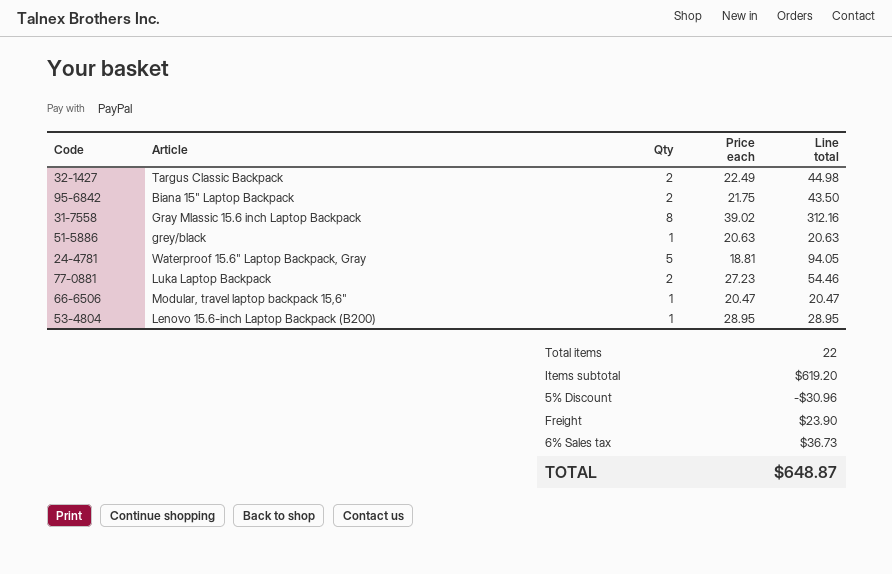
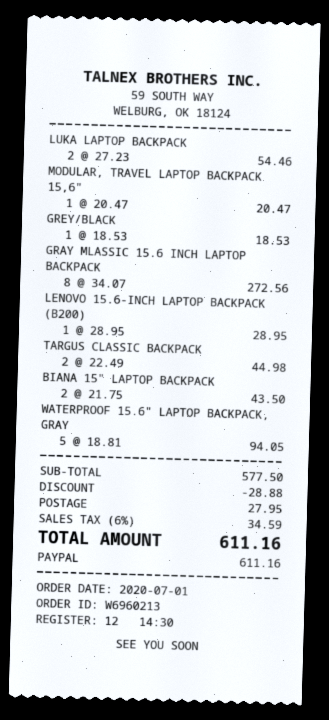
Gray Mlassic 15.6 inch Laptop Backpack: 8 x 39.02 = 312.16 -> 8 x 34.07 = 272.56
grey/black: 1 x 20.63 = 20.63 -> 1 x 18.53 = 18.53
subtotal: 619.20 -> 577.50
discount: 30.96 -> 28.88
shipping: 23.90 -> 27.95
tax: 6% = 36.73 -> 6% = 34.59
total: 648.87 -> 611.16

